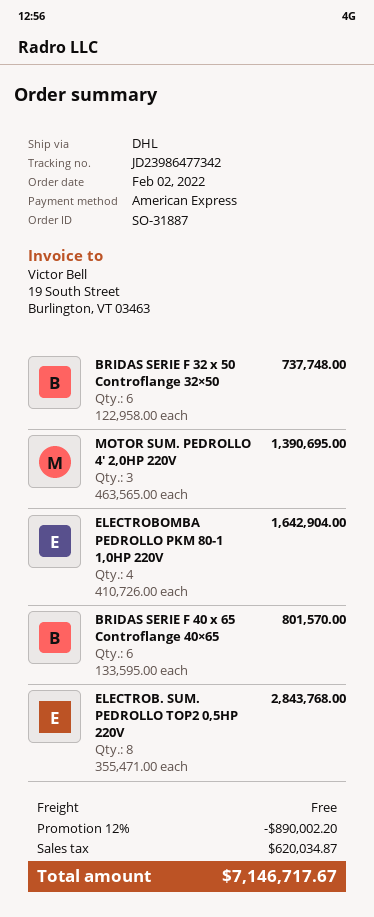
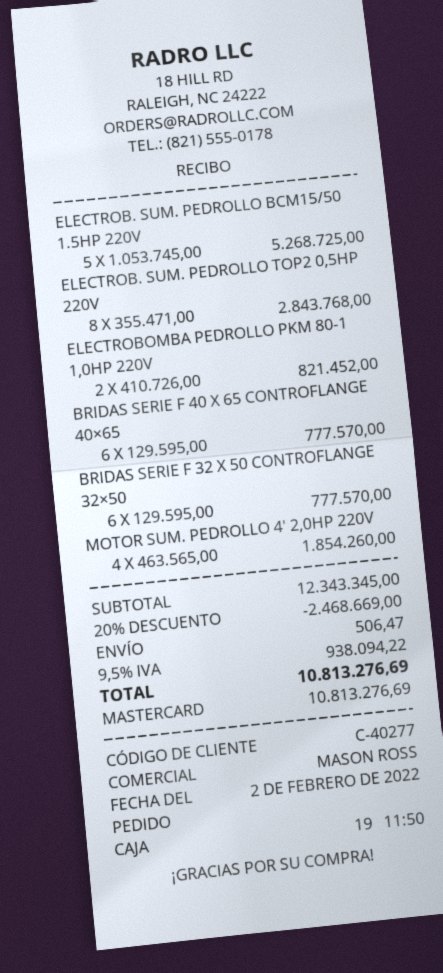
payment method: American Express -> Mastercard
BRIDAS SERIE F 32 x 50 Controflange 32×50: 6 x 122958.00 = 737748.00 -> 6 x 129595.00 = 777570.00
MOTOR SUM. PEDROLLO 4′ 2,0HP 220V: 3 x 463565.00 = 1390695.00 -> 4 x 463565.00 = 1854260.00
ELECTROBOMBA PEDROLLO PKM 80-1 1,0HP 220V: 4 x 410726.00 = 1642904.00 -> 2 x 410726.00 = 821452.00
BRIDAS SERIE F 40 x 65 Controflange 40×65: 6 x 133595.00 = 801570.00 -> 6 x 129595.00 = 777570.00
ELECTROB. SUM. PEDROLLO BCM15/50 1.5HP 220V: none -> 5 x 1053745.00 = 5268725.00
discount: 12% = 890002.20 -> 20% = 2468669.00
shipping: 0.00 -> 506.47
tax: 620034.87 -> 938094.22
total: 7146717.67 -> 10813276.69

